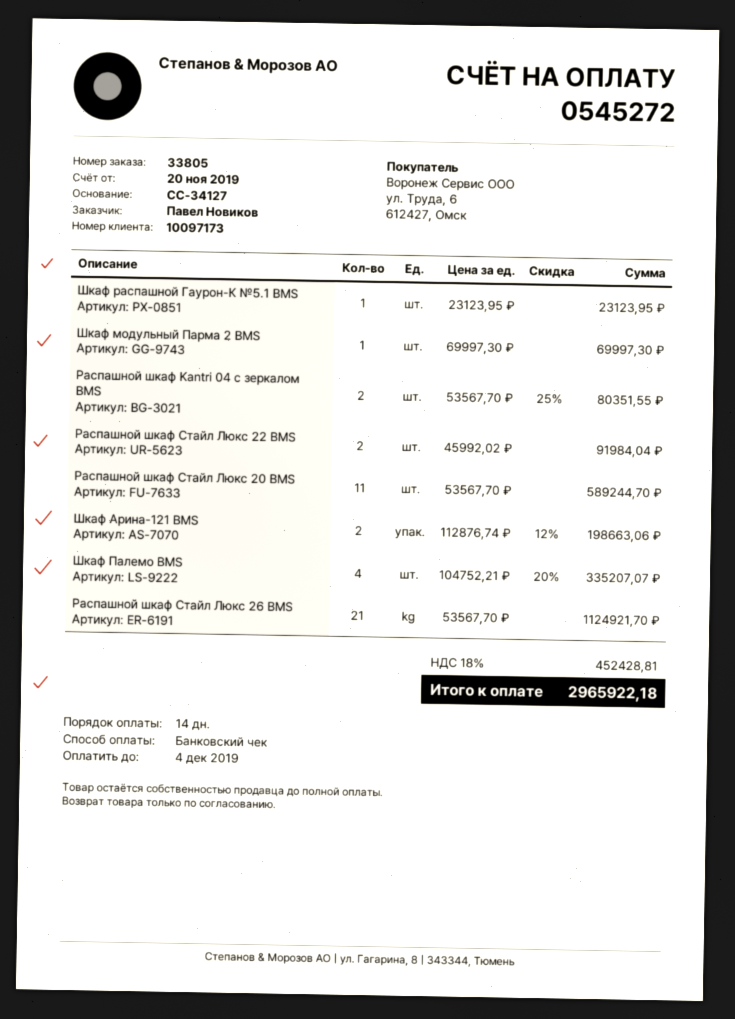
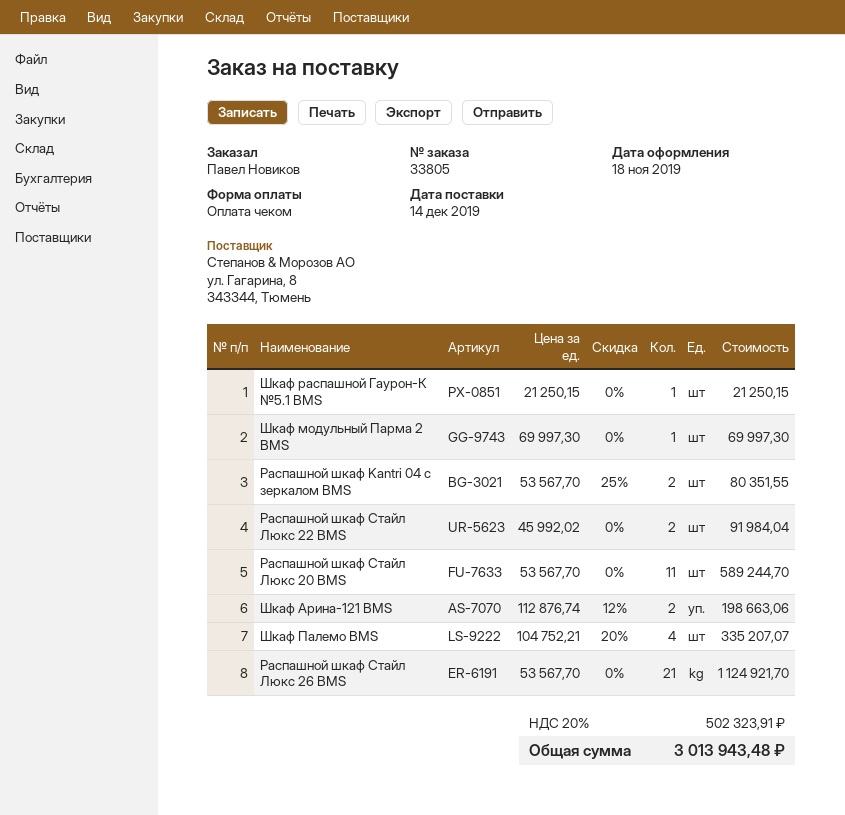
Шкаф распашной Гаурон-К №5.1 BMS: 1 x 23123.95 = 23123.95 -> 1 x 21250.15 = 21250.15
tax: 18% = 452428.81 -> 20% = 502323.91
total: 2965922.18 -> 3013943.48

